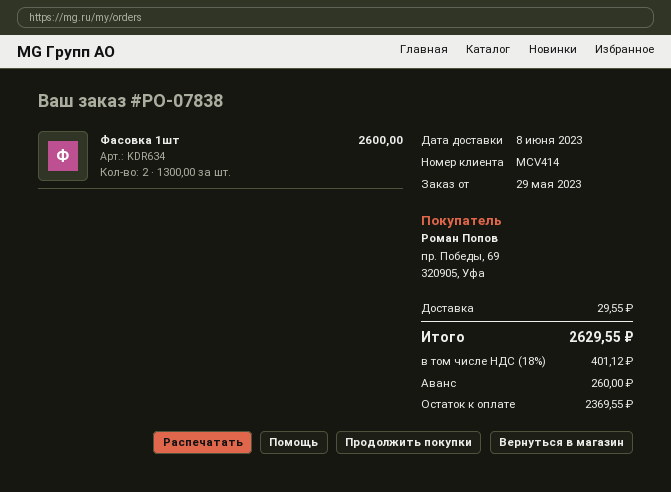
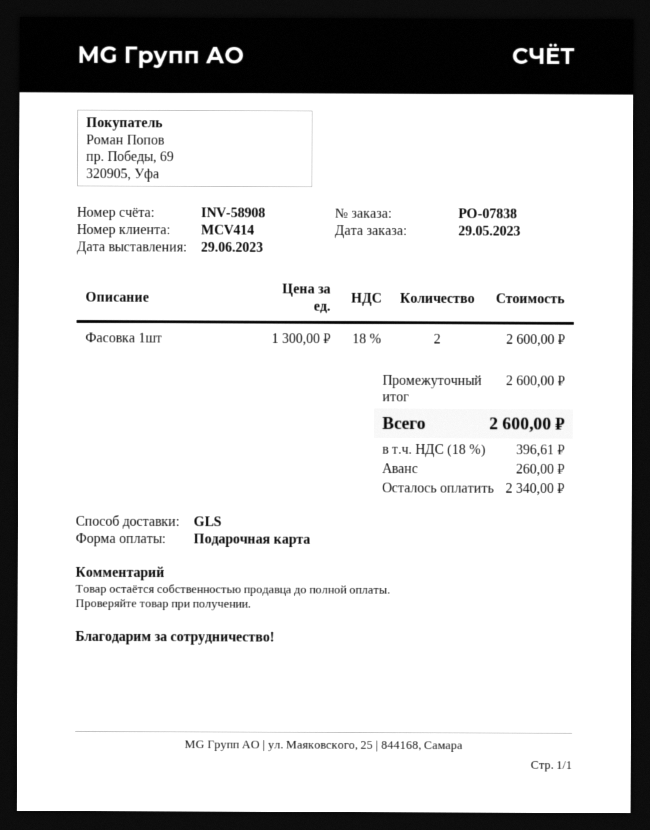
shipping: 29.55 -> none
tax: 18% = 401.12 -> 18% = 396.61
total: 2629.55 -> 2600.00
balance: 2369.55 -> 2340.00

